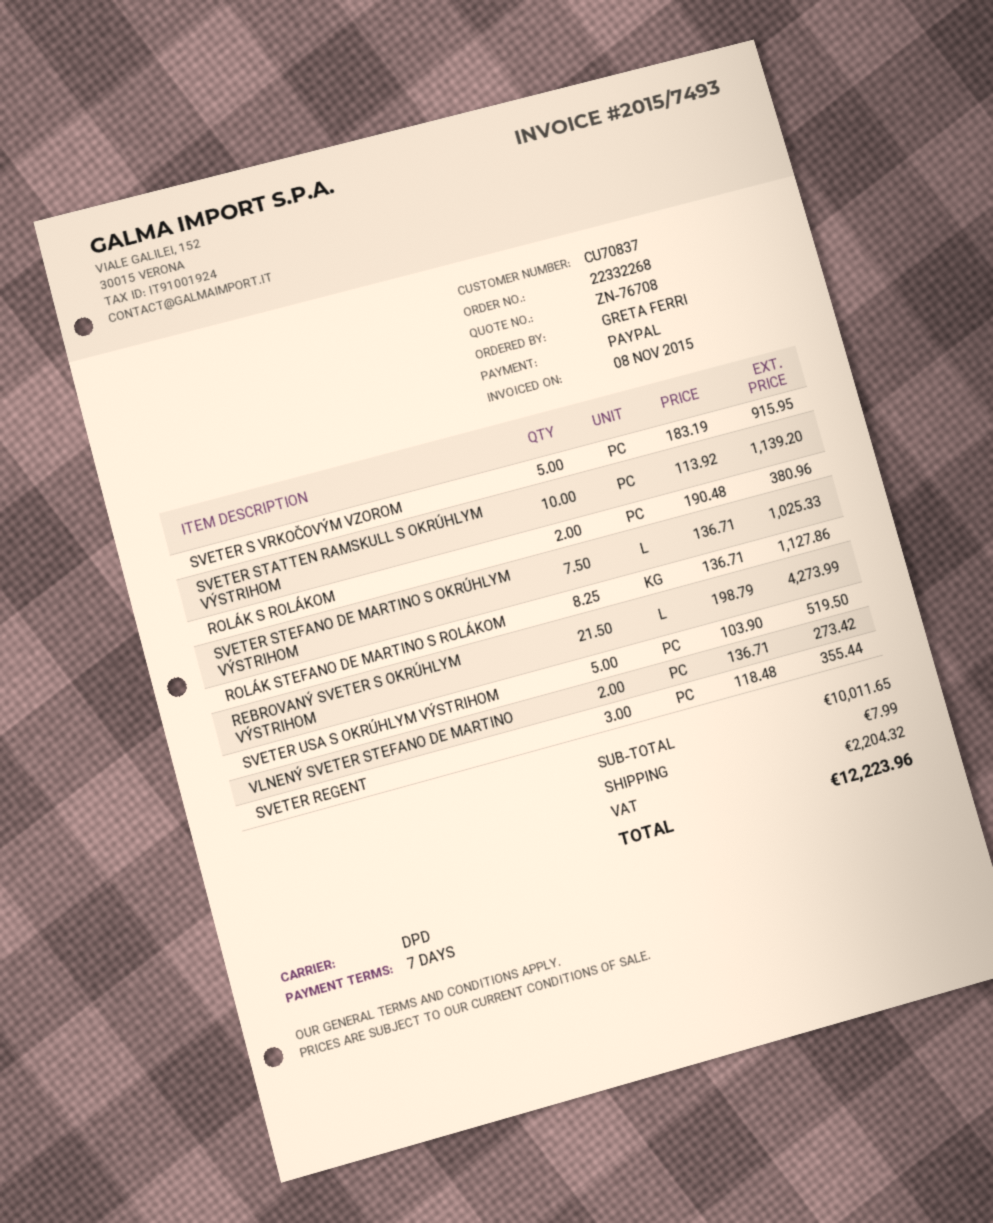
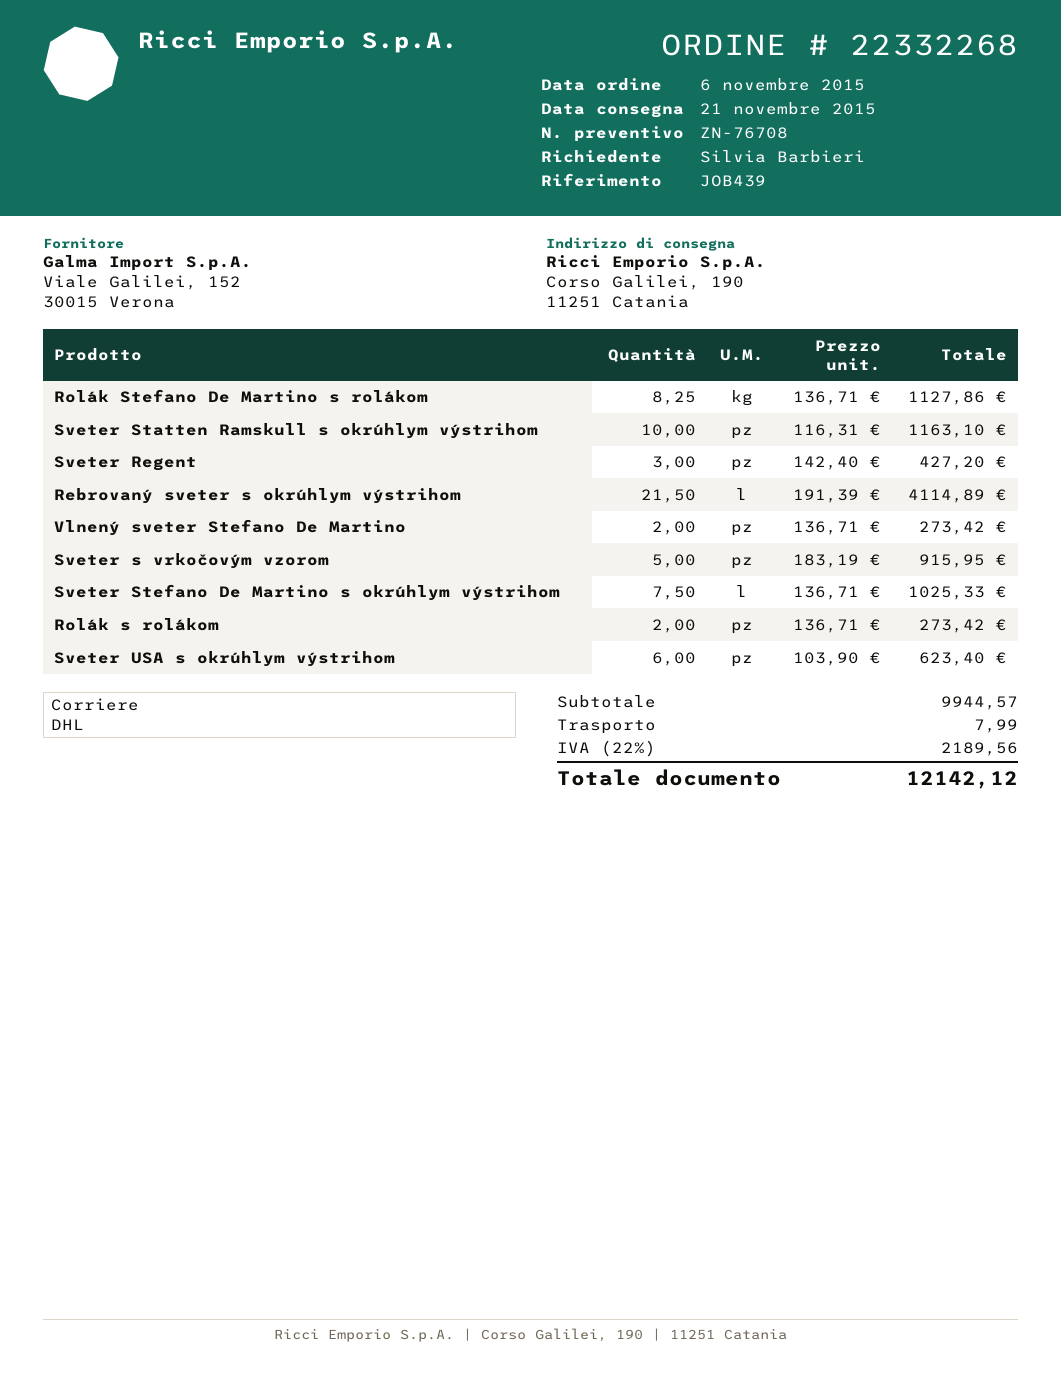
ordered by: GRETA FERRI -> Silvia Barbieri
shipping method: DPD -> DHL
SVETER STATTEN RAMSKULL S OKRÚHLYM VÝSTRIHOM: 10 x 113.92 = 1139.20 -> 10 x 116.31 = 1163.10
ROLÁK S ROLÁKOM: 2 x 190.48 = 380.96 -> 2 x 136.71 = 273.42
REBROVANÝ SVETER S OKRÚHLYM VÝSTRIHOM: 21.5 x 198.79 = 4273.99 -> 21.5 x 191.39 = 4114.89
SVETER USA S OKRÚHLYM VÝSTRIHOM: 5 x 103.90 = 519.50 -> 6 x 103.90 = 623.40
SVETER REGENT: 3 x 118.48 = 355.44 -> 3 x 142.40 = 427.20
subtotal: 10011.65 -> 9944.57
tax: 2204.32 -> 2189.56
total: 12223.96 -> 12142.12

